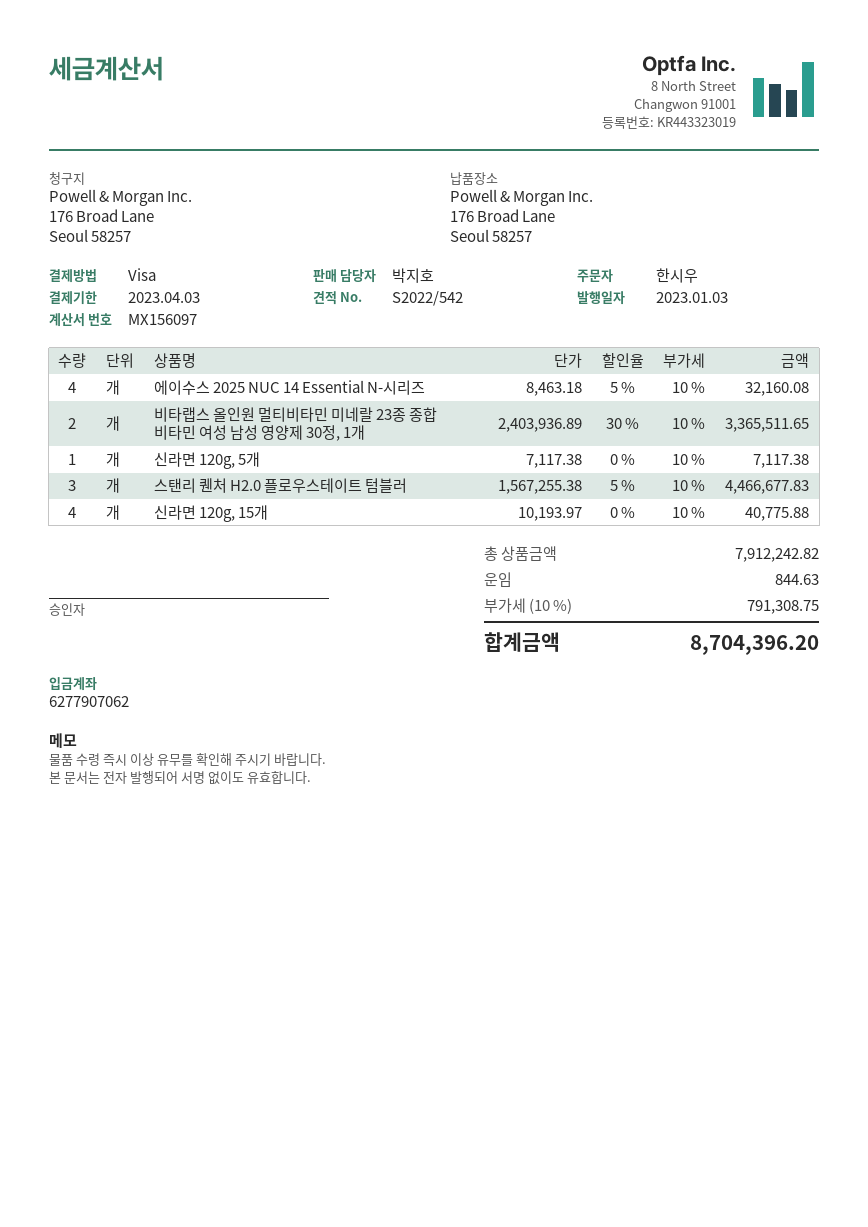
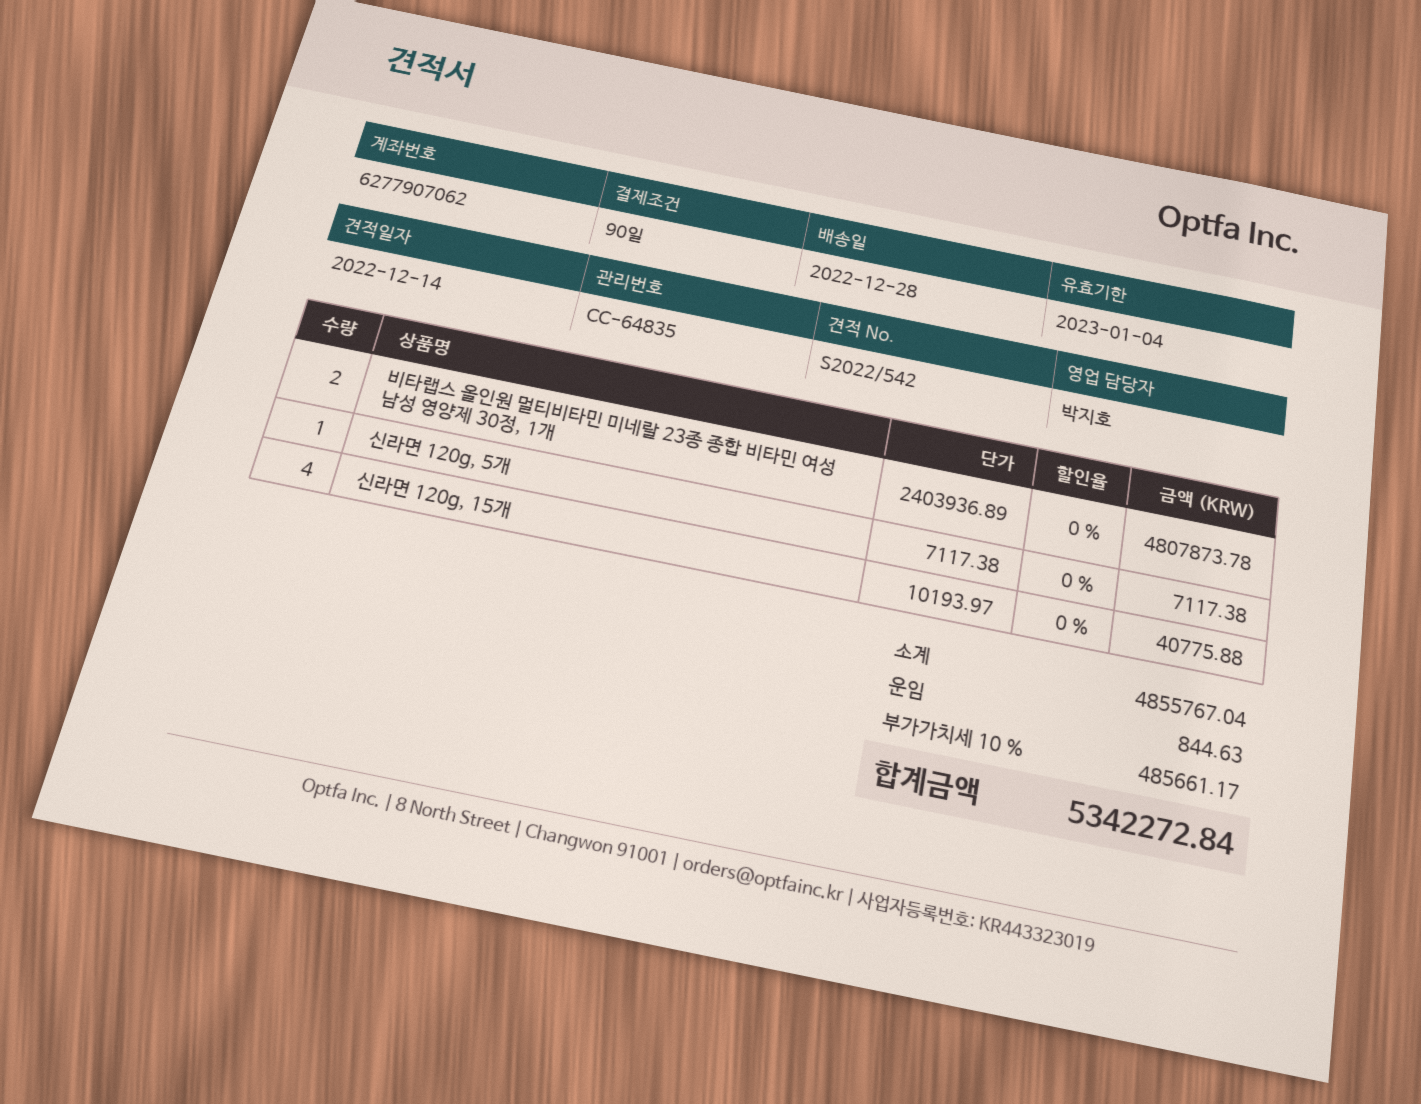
에이수스 2025 NUC 14 Essential N-시리즈: 4 x 8463.18 - 5% = 32160.08 -> none
비타랩스 올인원 멀티비타민 미네랄 23종 종합 비타민 여성 남성 영양제 30정, 1개: 2 x 2403936.89 - 30% = 3365511.65 -> 2 x 2403936.89 = 4807873.78
스탠리 퀜처 H2.0 플로우스테이트 텀블러: 3 x 1567255.38 - 5% = 4466677.83 -> none
subtotal: 7912242.82 -> 4855767.04
tax: 10% = 791308.75 -> 10% = 485661.17
total: 8704396.20 -> 5342272.84

